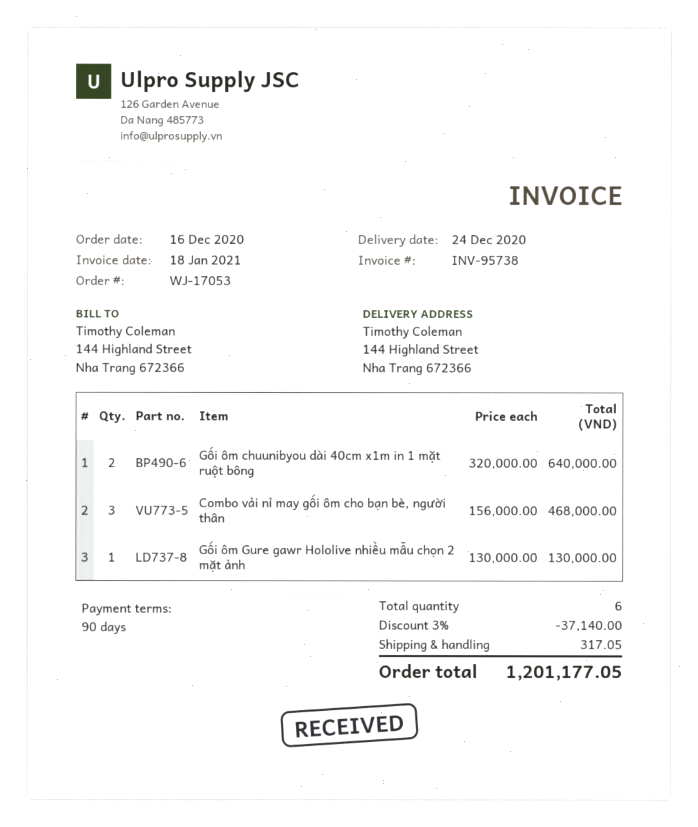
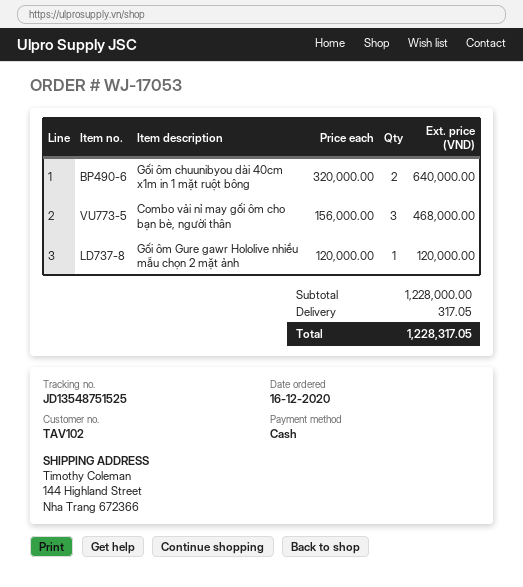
Gối ôm Gure gawr Hololive nhiều mẫu chọn 2 mặt ảnh: 1 x 130000.00 = 130000.00 -> 1 x 120000.00 = 120000.00
discount: 3% = 37140.00 -> none
total: 1201177.05 -> 1228317.05

